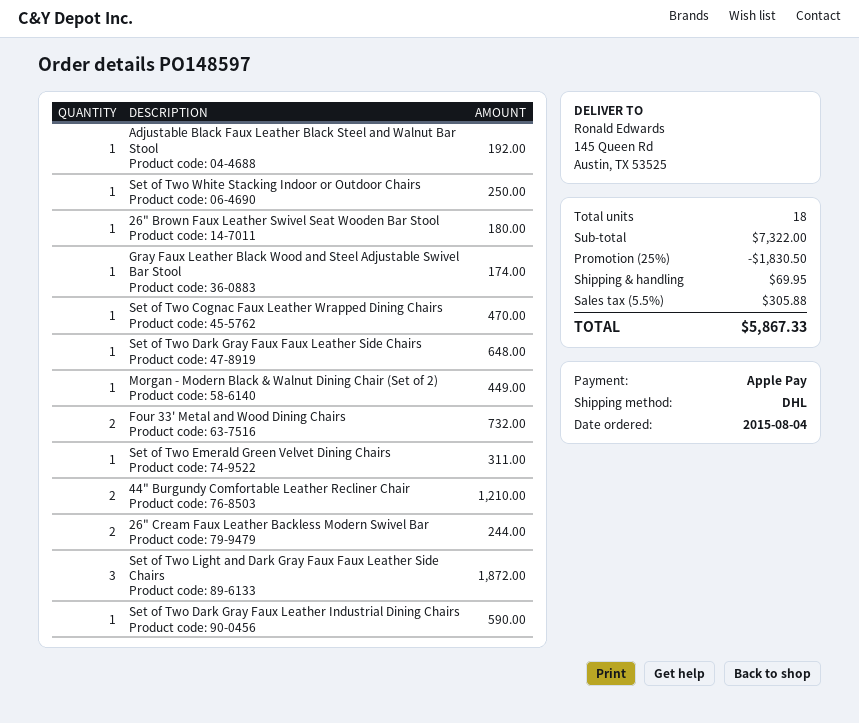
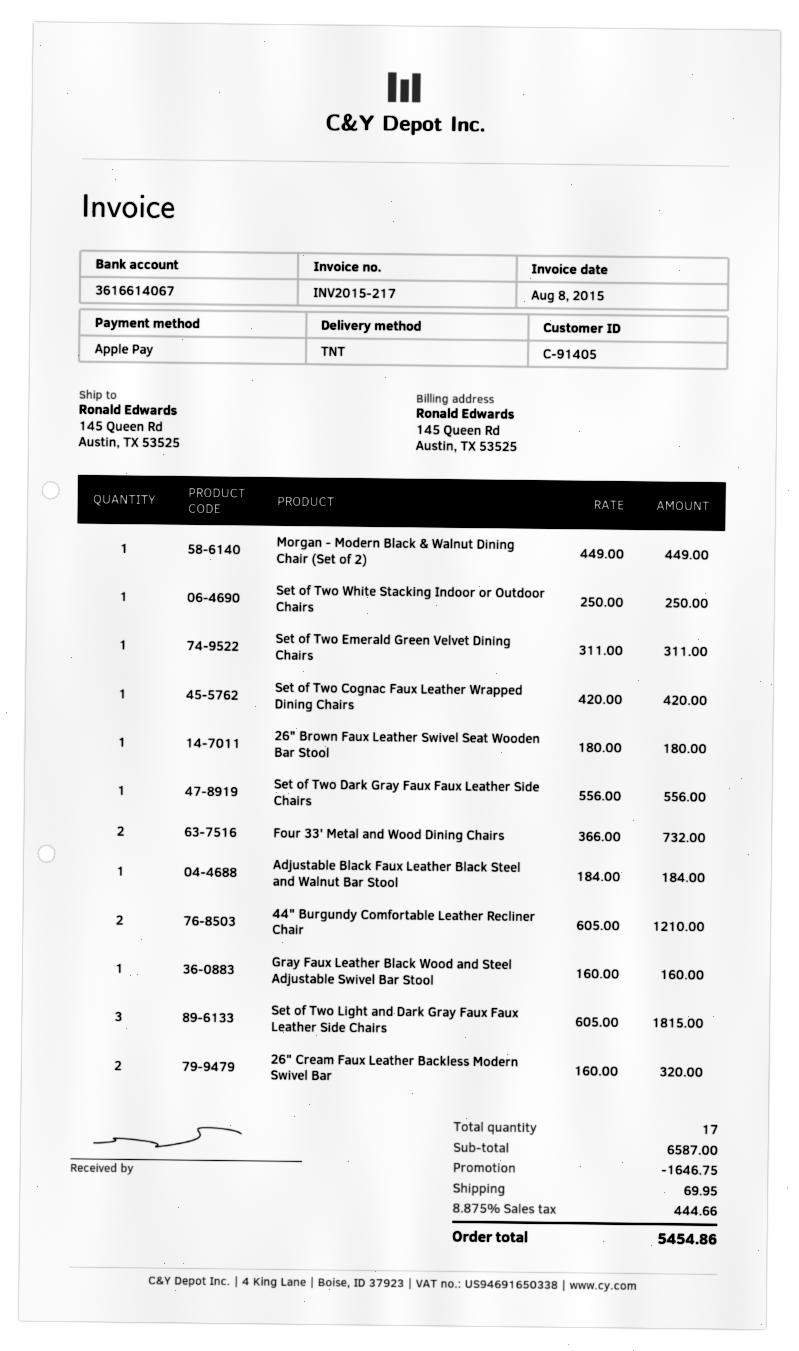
shipping method: DHL -> TNT
Adjustable Black Faux Leather Black Steel and Walnut Bar Stool: 1 for 192.00 -> 1 for 184.00
Gray Faux Leather Black Wood and Steel Adjustable Swivel Bar Stool: 1 for 174.00 -> 1 for 160.00
Set of Two Cognac Faux Leather Wrapped Dining Chairs: 1 for 470.00 -> 1 for 420.00
Set of Two Dark Gray Faux Faux Leather Side Chairs: 1 for 648.00 -> 1 for 556.00
26" Cream Faux Leather Backless Modern Swivel Bar: 2 for 244.00 -> 2 for 320.00
Set of Two Light and Dark Gray Faux Faux Leather Side Chairs: 3 for 1872.00 -> 3 for 1815.00
Set of Two Dark Gray Faux Leather Industrial Dining Chairs: 1 for 590.00 -> none
total quantity: 18 -> 17
subtotal: 7322.00 -> 6587.00
discount: 1830.50 -> 1646.75
tax: 5.5% = 305.88 -> 8.875% = 444.66
total: 5867.33 -> 5454.86

